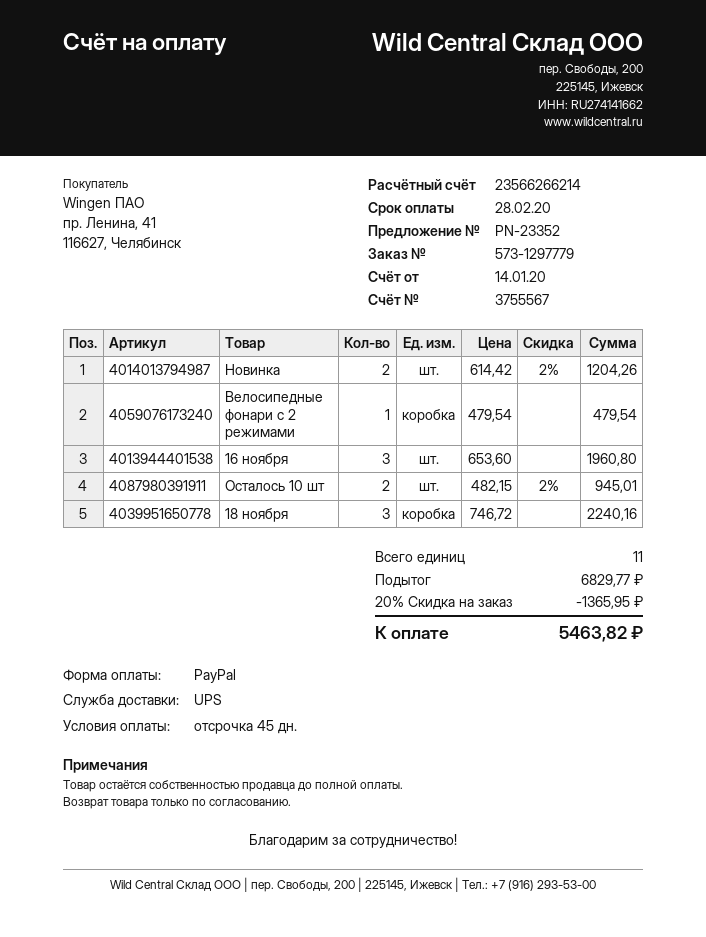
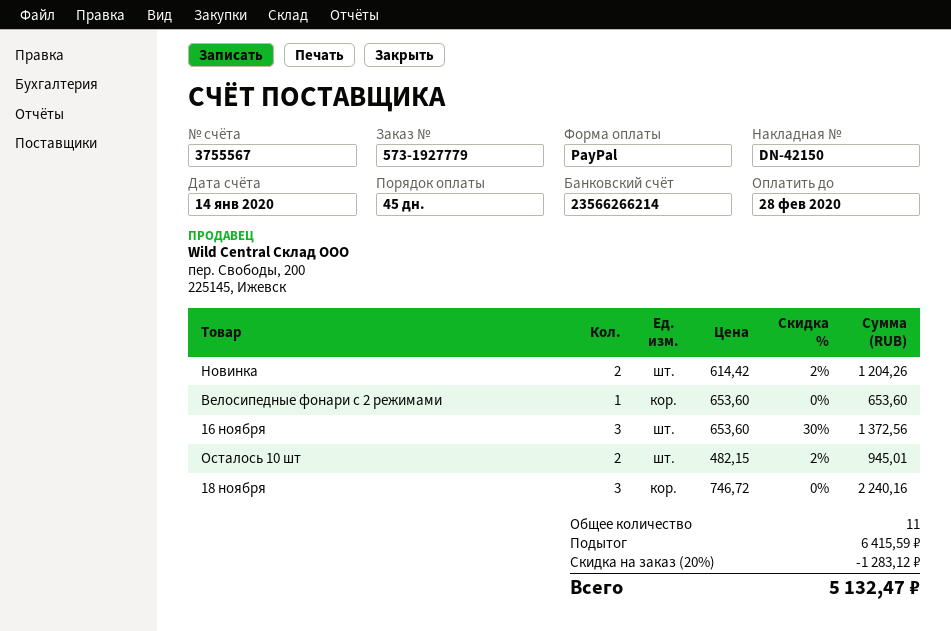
order number: 573-1297779 -> 573-1927779
Велосипедные фонари с 2 режимами: 1 x 479.54 = 479.54 -> 1 x 653.60 = 653.60
16 ноября: 3 x 653.60 = 1960.80 -> 3 x 653.60 - 30% = 1372.56
subtotal: 6829.77 -> 6415.59
discount: 20% = 1365.95 -> 20% = 1283.12
total: 5463.82 -> 5132.47

